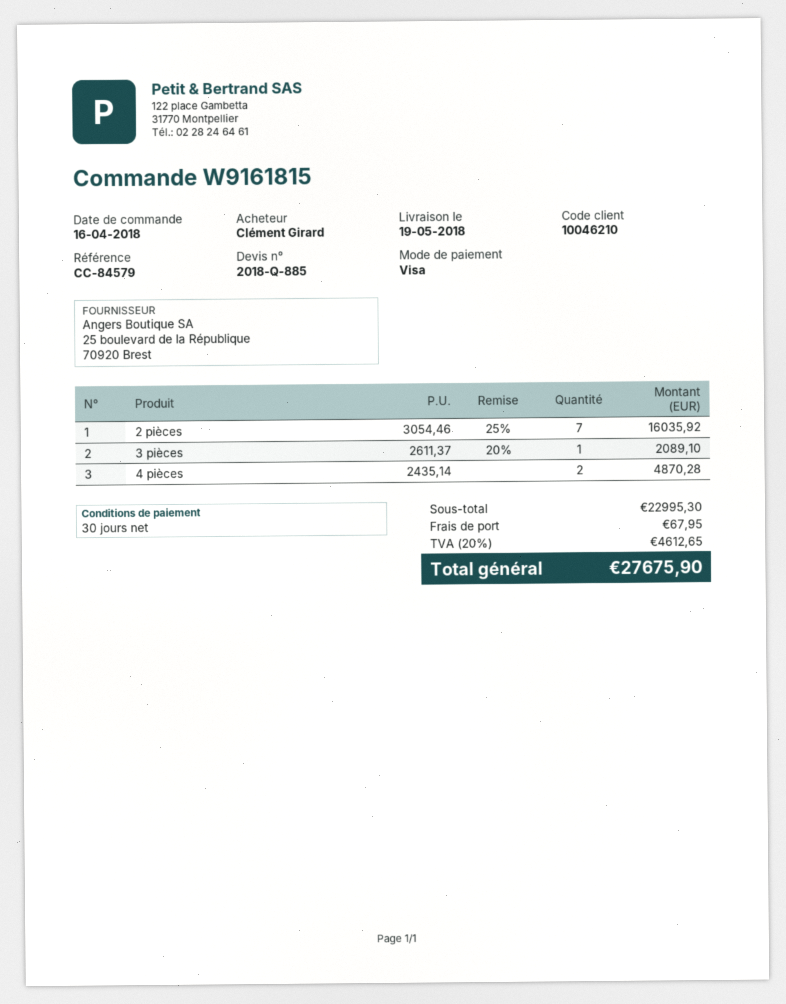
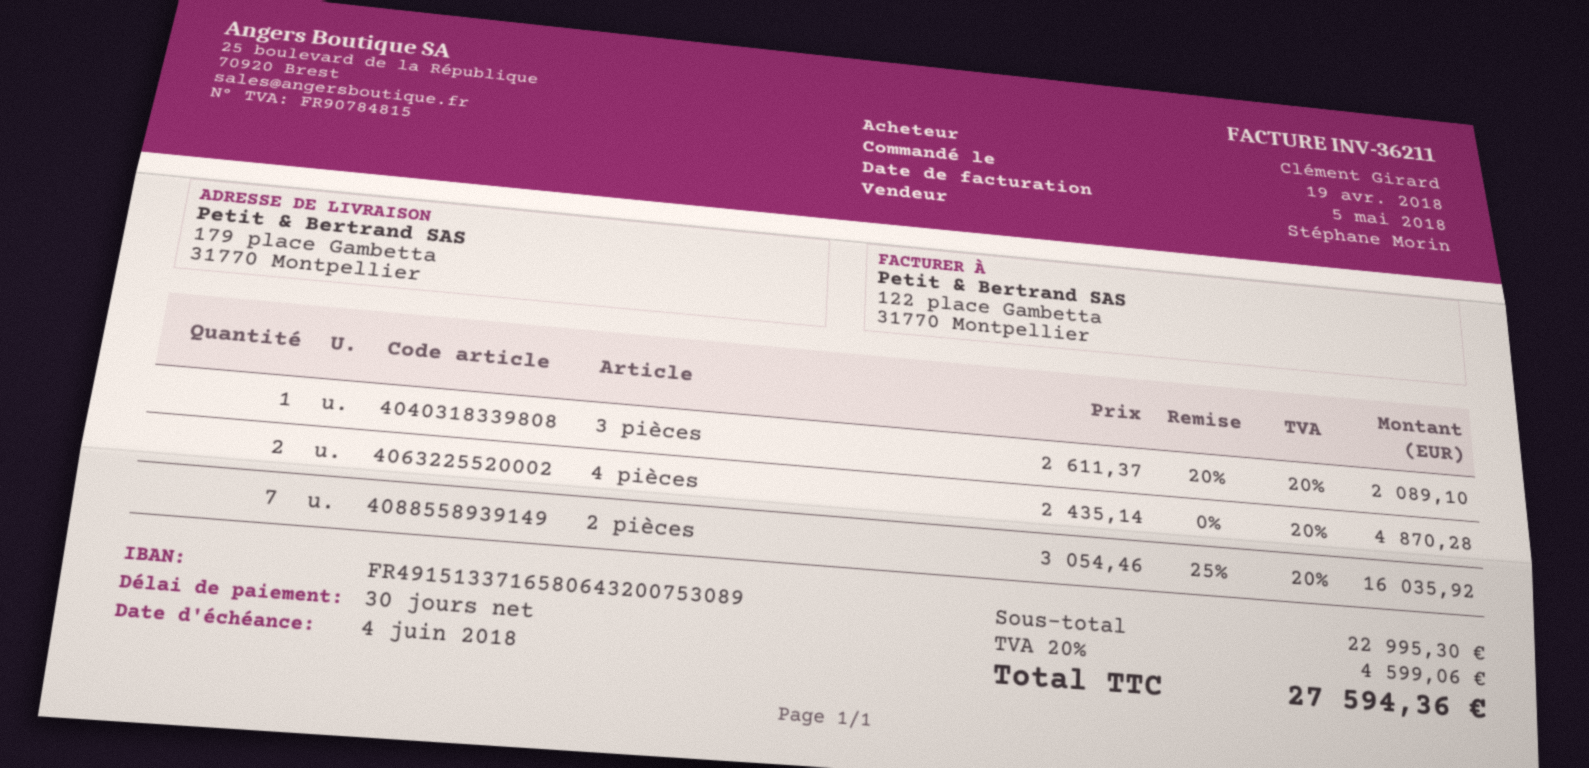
order date: 2018-04-16 -> 2018-04-19
shipping: 67.95 -> none
tax: 20% = 4612.65 -> 20% = 4599.06
total: 27675.90 -> 27594.36

